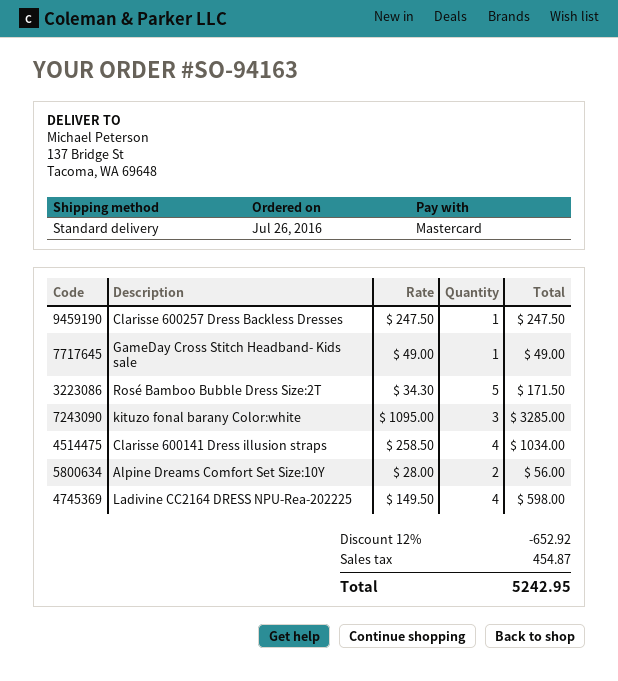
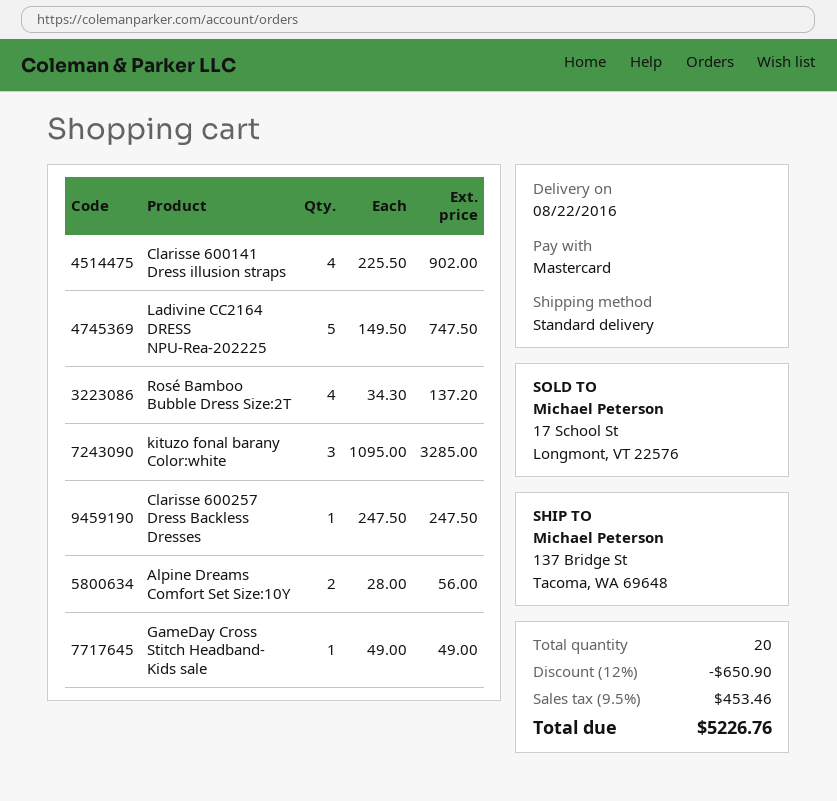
Rosé Bamboo Bubble Dress Size:2T: 5 x 34.30 = 171.50 -> 4 x 34.30 = 137.20
Clarisse 600141 Dress illusion straps: 4 x 258.50 = 1034.00 -> 4 x 225.50 = 902.00
Ladivine CC2164 DRESS NPU-Rea-202225: 4 x 149.50 = 598.00 -> 5 x 149.50 = 747.50
discount: 12% = 652.92 -> 12% = 650.90
tax: 454.87 -> 453.46
total: 5242.95 -> 5226.76

